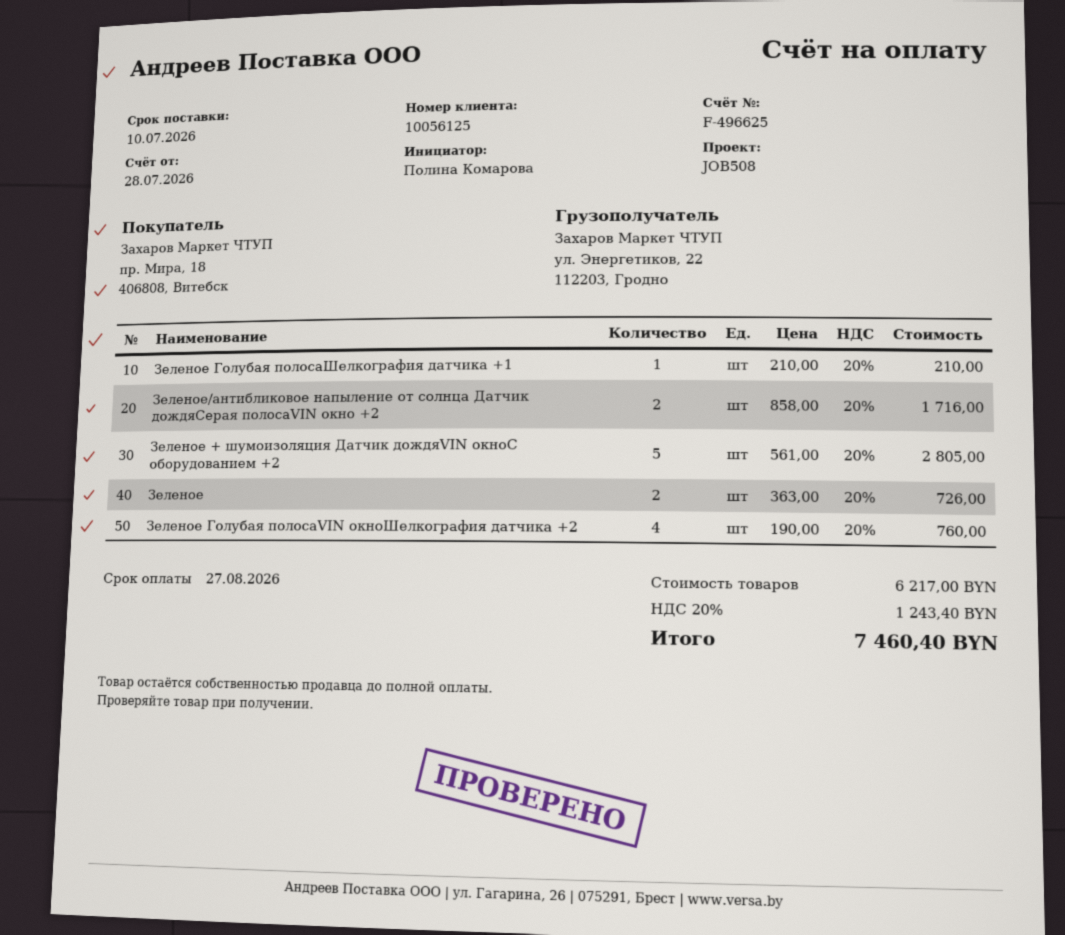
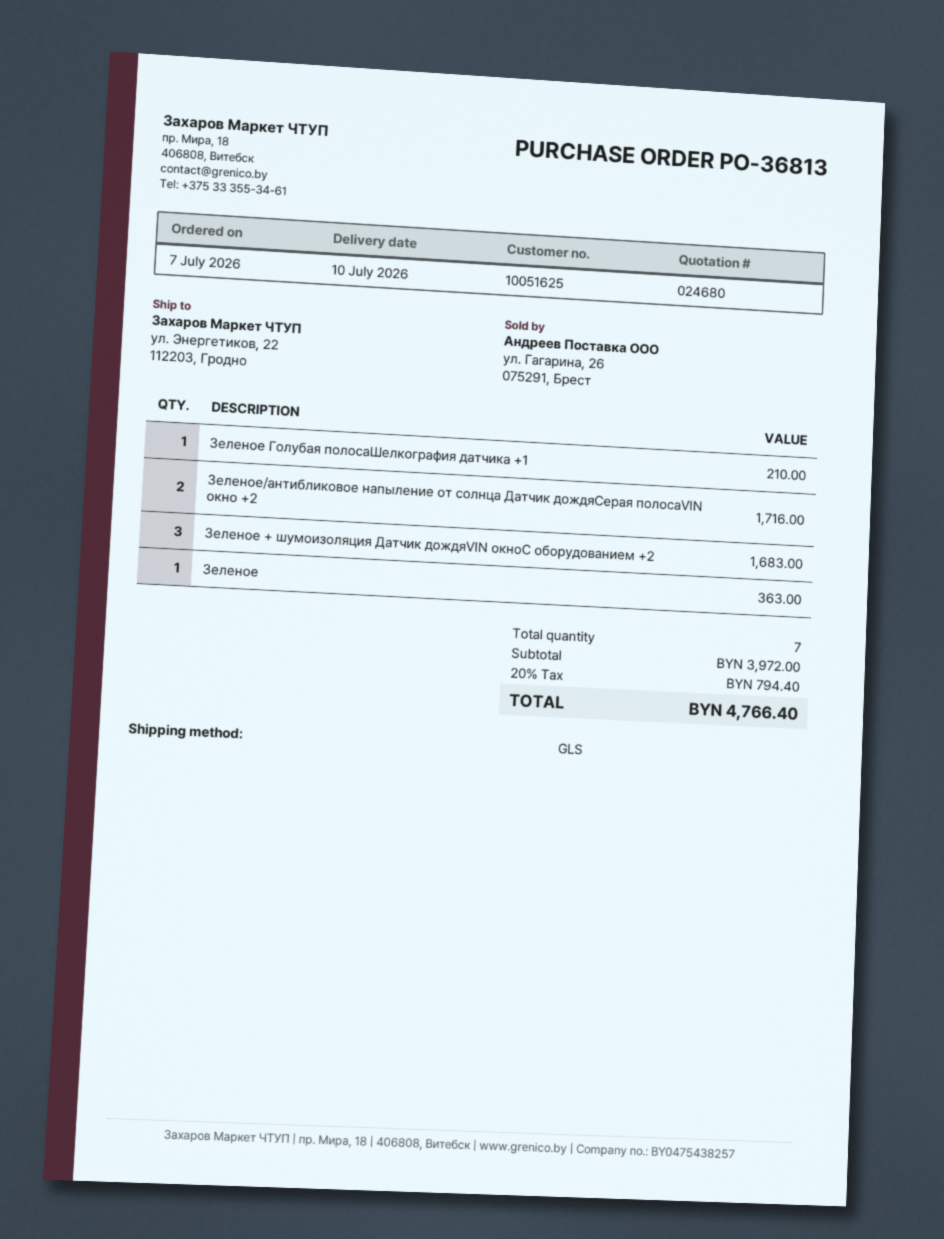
customer number: 10056125 -> 10051625
Зеленое + шумоизоляция Датчик дождяVIN окноС оборудованием +2: 5 for 2805.00 -> 3 for 1683.00
Зеленое: 2 for 726.00 -> 1 for 363.00
Зеленое Голубая полосаVIN окноШелкография датчика +2: 4 for 760.00 -> none
subtotal: 6217.00 -> 3972.00
tax: 20% = 1243.40 -> 20% = 794.40
total: 7460.40 -> 4766.40

